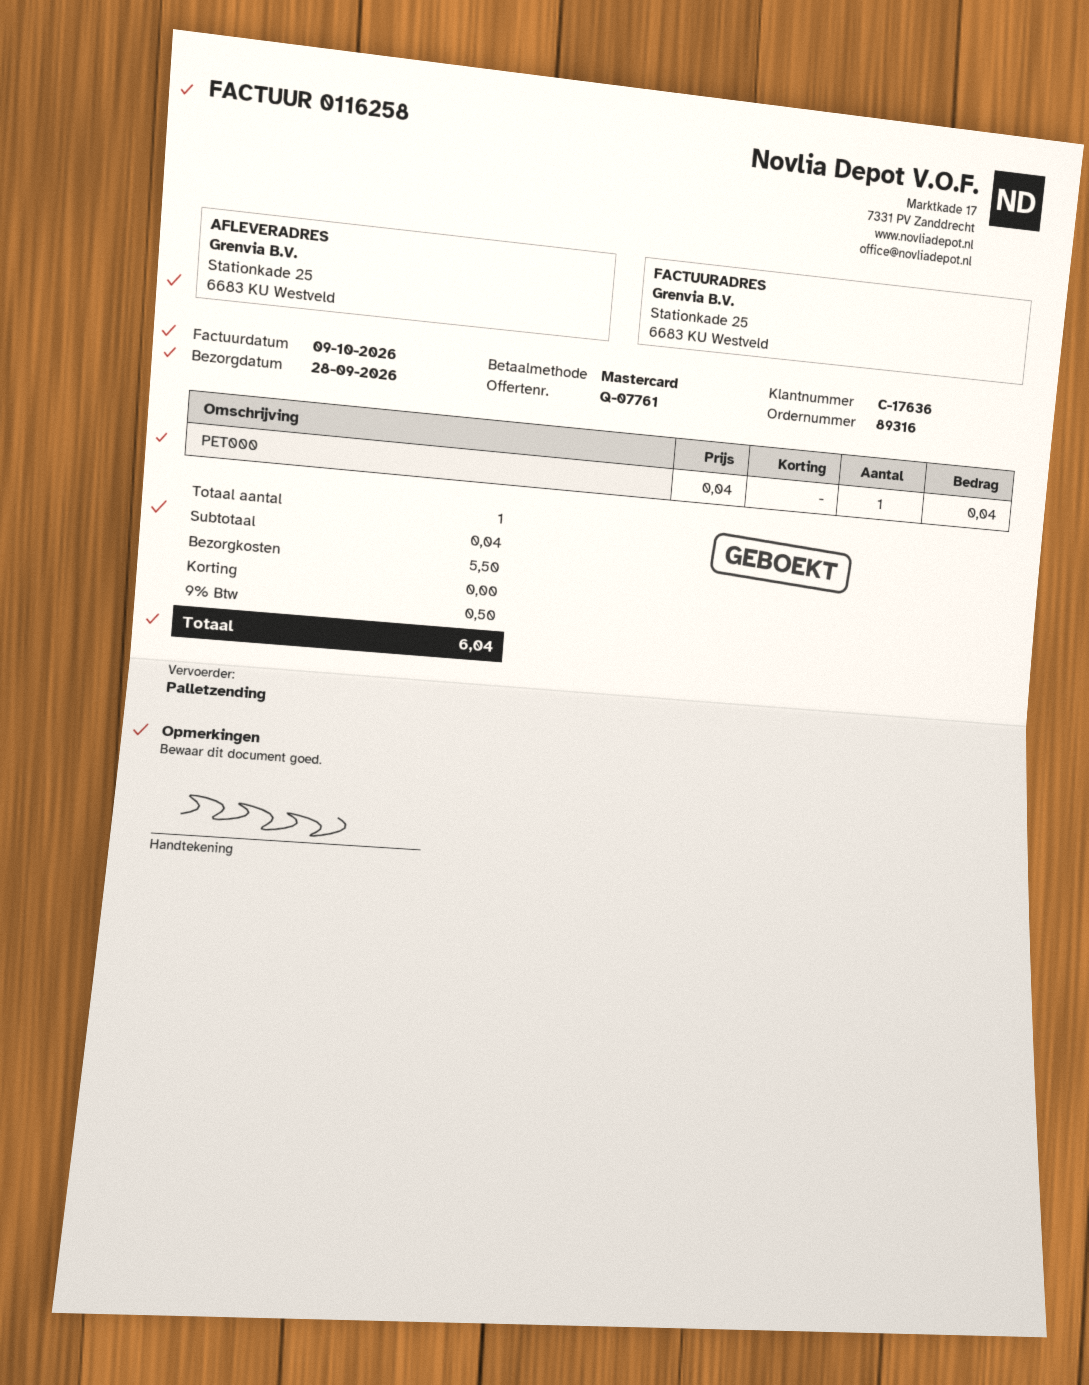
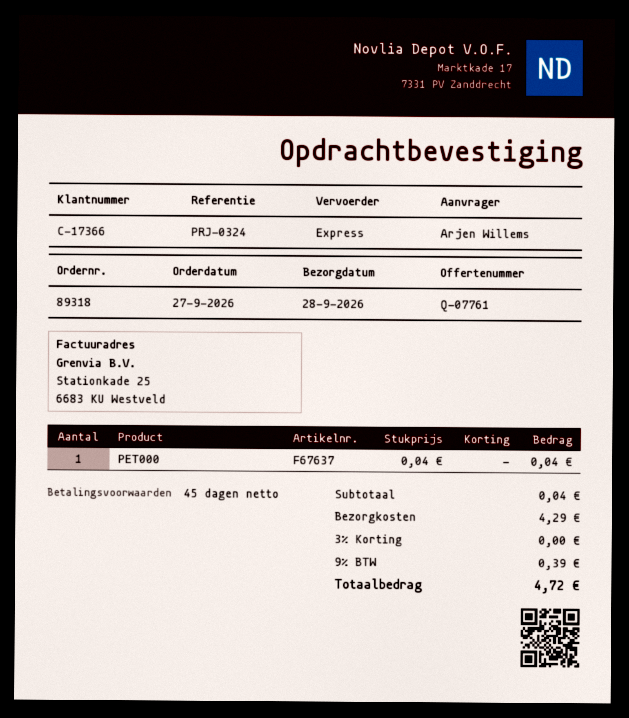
order number: 89316 -> 89318
customer number: C-17636 -> C-17366
shipping method: pallet freight -> express
shipping: 5.50 -> 4.29
tax: 9% = 0.50 -> 9% = 0.39
total: 6.04 -> 4.72

